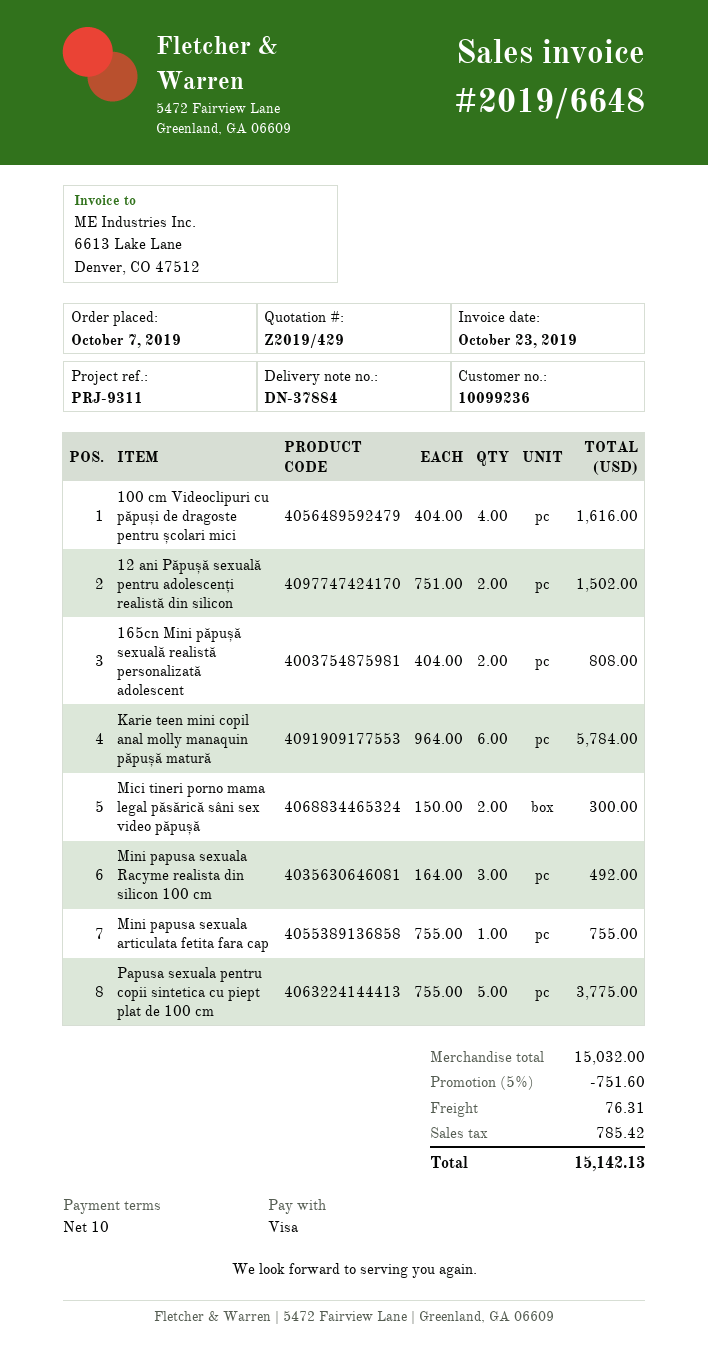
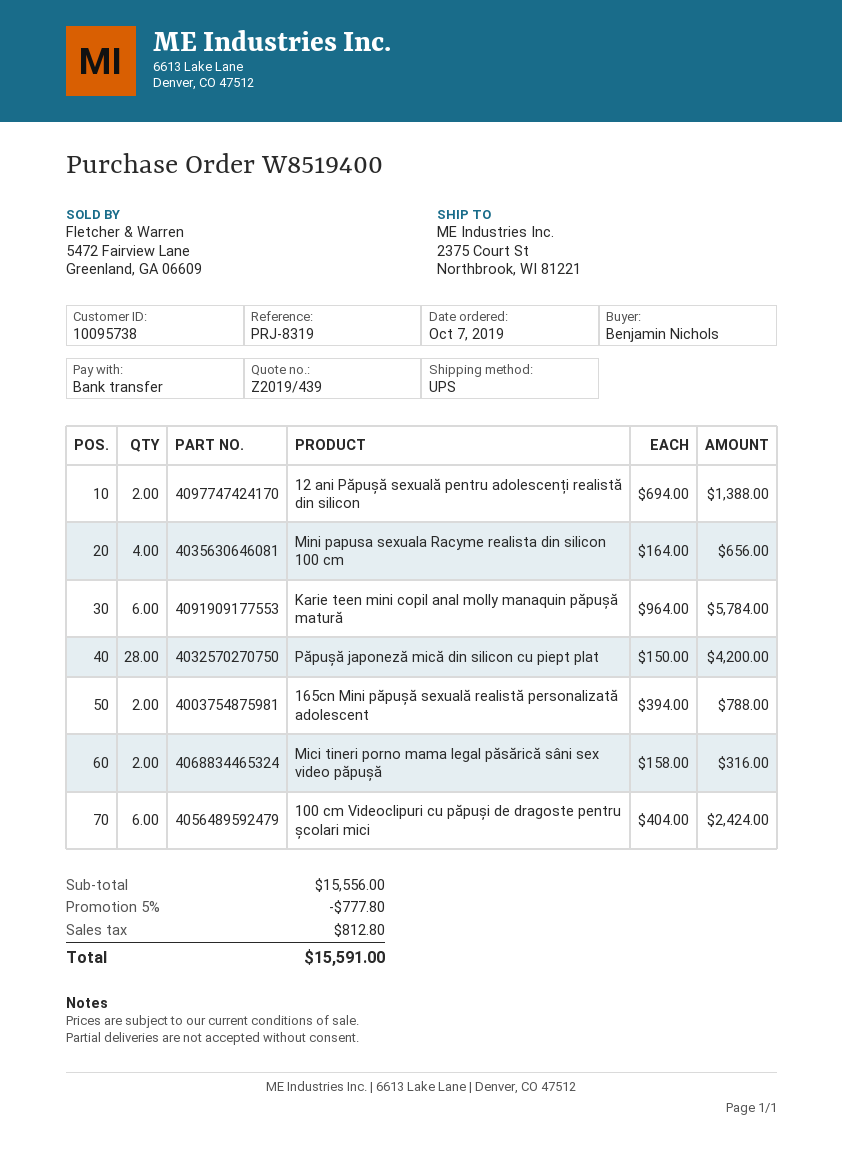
quote number: Z2019/429 -> Z2019/439
customer number: 10099236 -> 10095738
reference: PRJ-9311 -> PRJ-8319
payment method: Visa -> bank transfer
100 cm Videoclipuri cu păpuși de dragoste pentru școlari mici: 4 x 404.00 = 1616.00 -> 6 x 404.00 = 2424.00
12 ani Păpușă sexuală pentru adolescenți realistă din silicon: 2 x 751.00 = 1502.00 -> 2 x 694.00 = 1388.00
165cn Mini păpușă sexuală realistă personalizată adolescent: 2 x 404.00 = 808.00 -> 2 x 394.00 = 788.00
Mici tineri porno mama legal păsărică sâni sex video păpușă: 2 x 150.00 = 300.00 -> 2 x 158.00 = 316.00
Mini papusa sexuala Racyme realista din silicon 100 cm: 3 x 164.00 = 492.00 -> 4 x 164.00 = 656.00
Mini papusa sexuala articulata fetita fara cap: 1 x 755.00 = 755.00 -> none
Papusa sexuala pentru copii sintetica cu piept plat de 100 cm: 5 x 755.00 = 3775.00 -> none
Păpușă japoneză mică din silicon cu piept plat: none -> 28 x 150.00 = 4200.00
subtotal: 15032.00 -> 15556.00
discount: 5% = 751.60 -> 5% = 777.80
shipping: 76.31 -> none
tax: 785.42 -> 812.80
total: 15142.13 -> 15591.00

